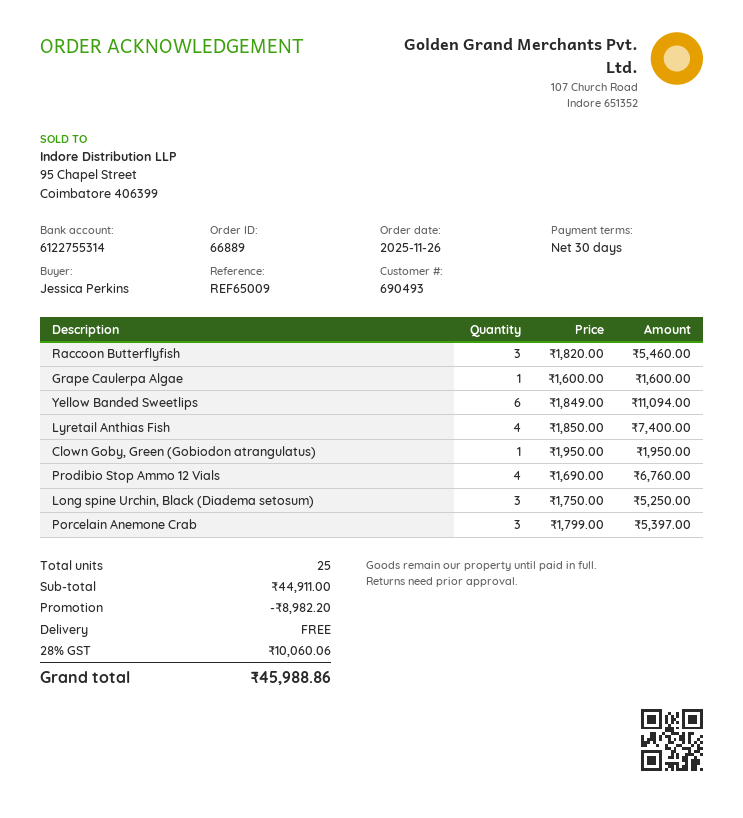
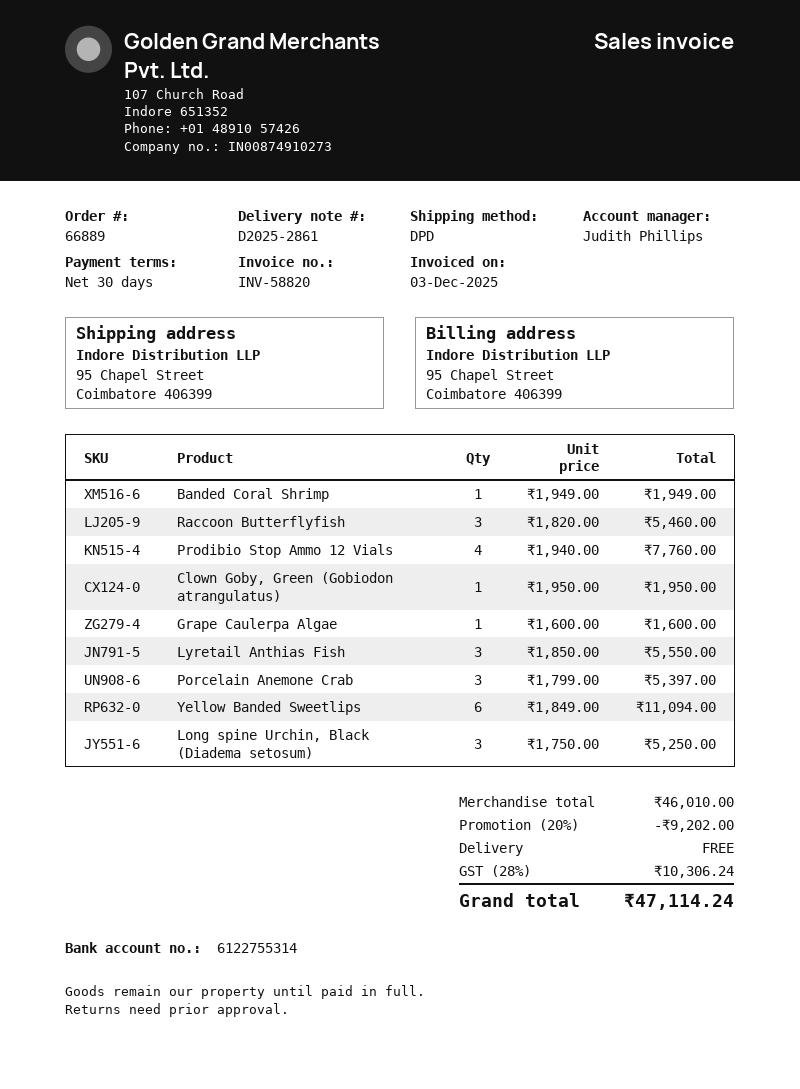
Lyretail Anthias Fish: 4 x 1850.00 = 7400.00 -> 3 x 1850.00 = 5550.00
Prodibio Stop Ammo 12 Vials: 4 x 1690.00 = 6760.00 -> 4 x 1940.00 = 7760.00
Banded Coral Shrimp: none -> 1 x 1949.00 = 1949.00
subtotal: 44911.00 -> 46010.00
discount: 8982.20 -> 9202.00
tax: 28% = 10060.06 -> 28% = 10306.24
total: 45988.86 -> 47114.24

